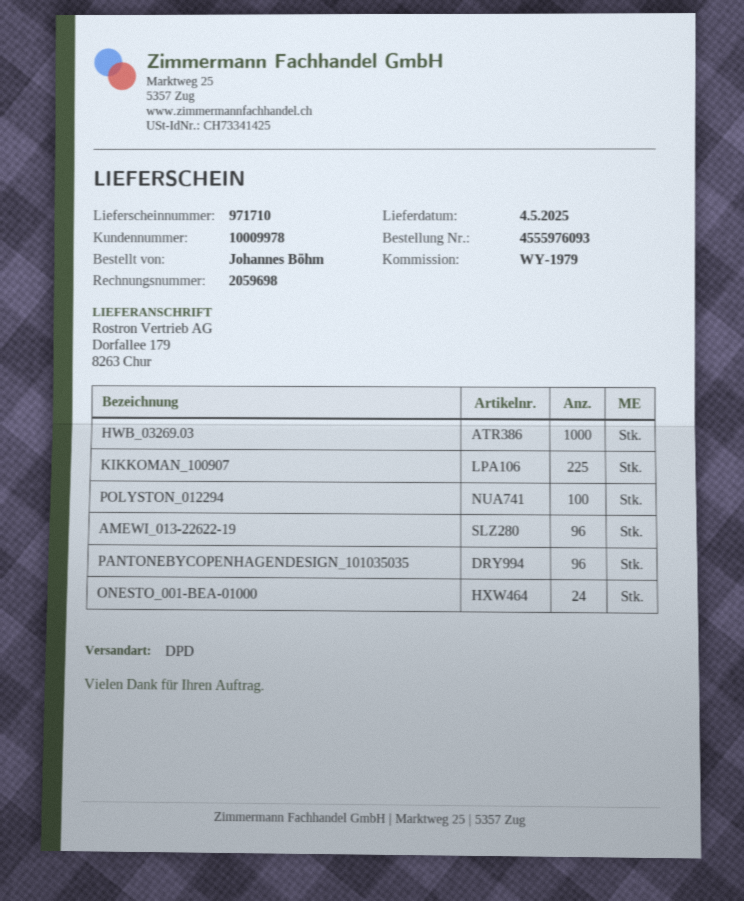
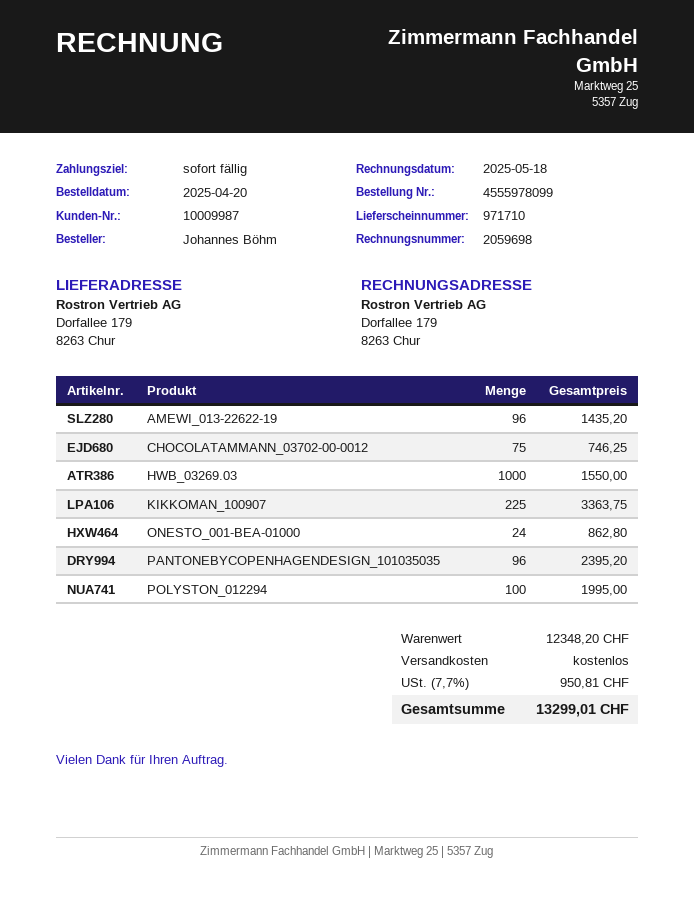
order number: 4555976093 -> 4555978099
customer number: 10009978 -> 10009987
CHOCOLATAMMANN_03702-00-0012: none -> 75

